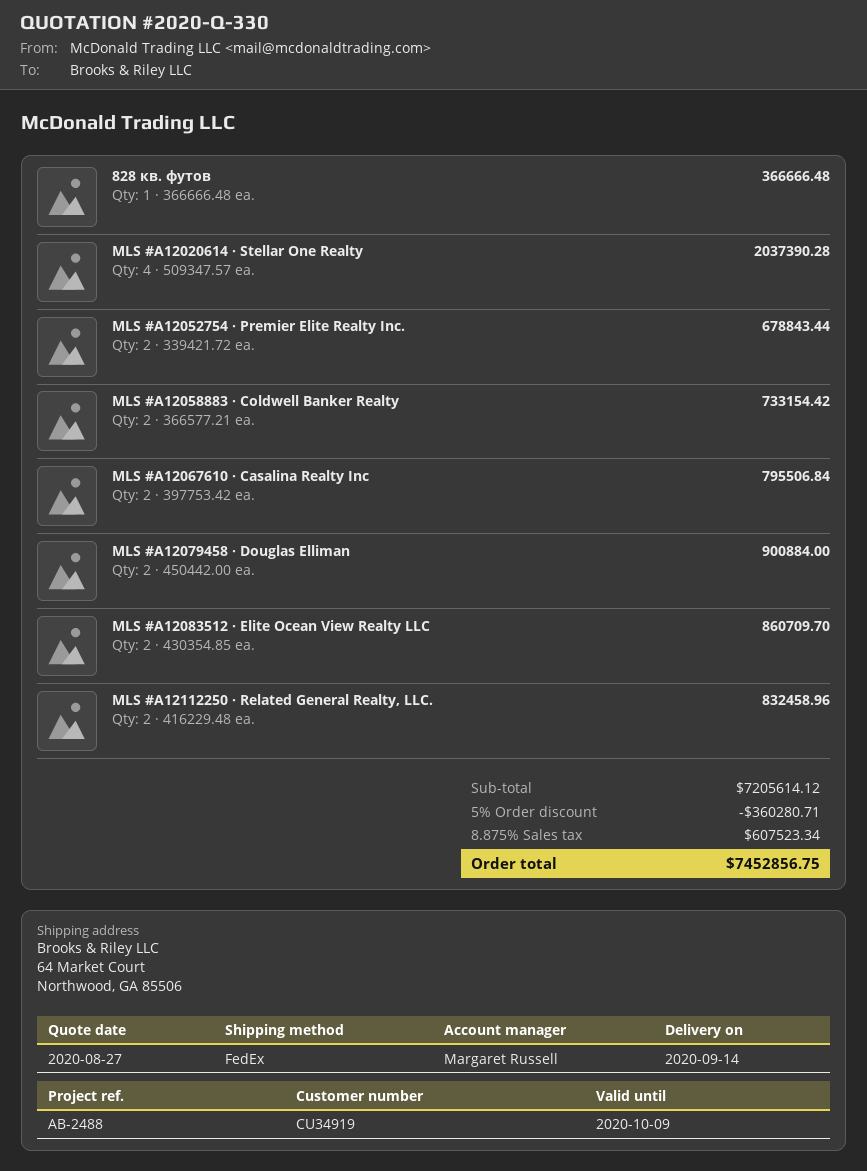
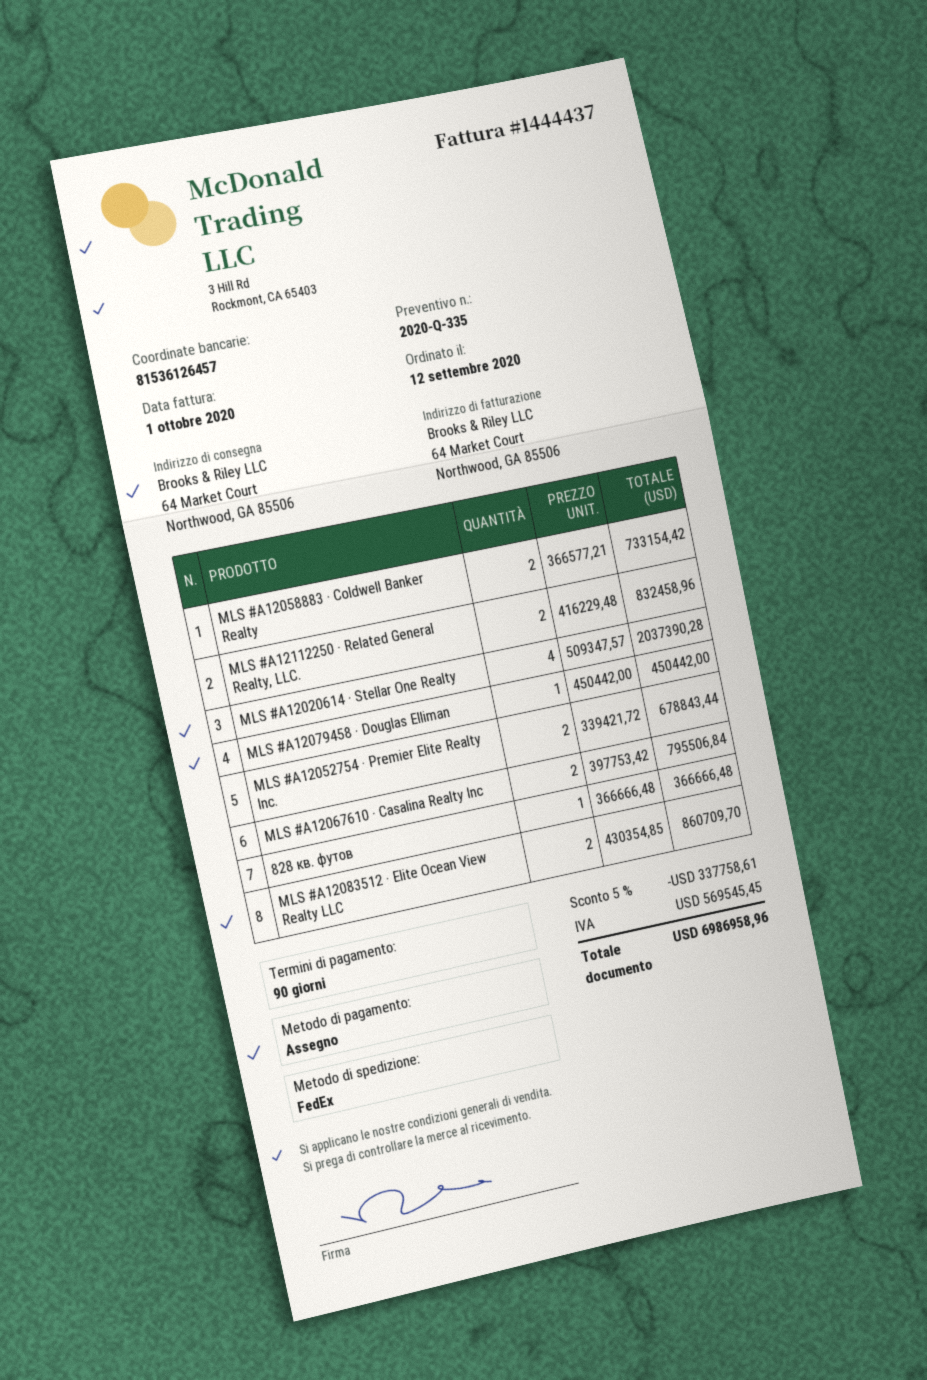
quote number: 2020-Q-330 -> 2020-Q-335
MLS #A12079458 · Douglas Elliman: 2 x 450442.00 = 900884.00 -> 1 x 450442.00 = 450442.00
discount: 5% = 360280.71 -> 5% = 337758.61
tax: 607523.34 -> 569545.45
total: 7452856.75 -> 6986958.96

